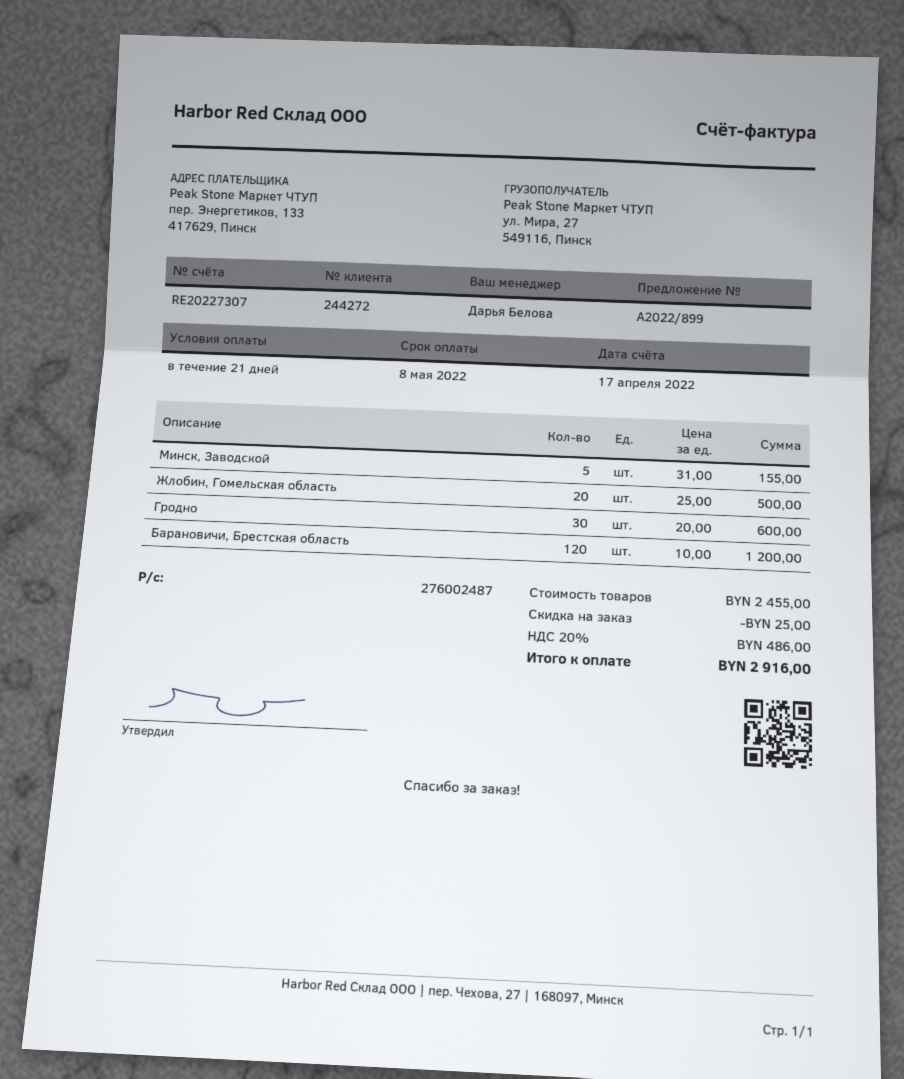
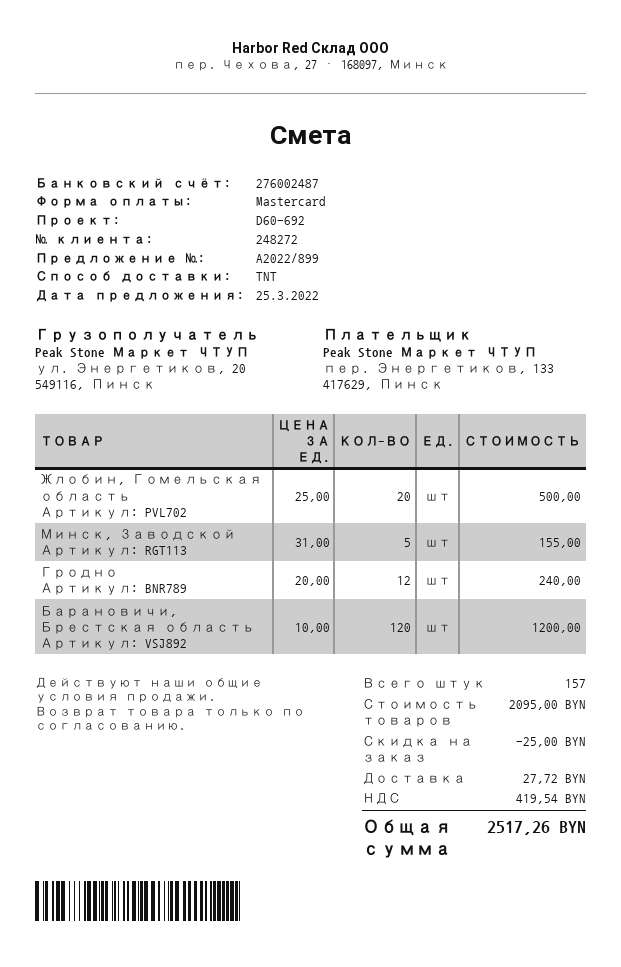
customer number: 244272 -> 248272
ship to: ул. Мира, 27, 549116, Пинск -> ул. Энергетиков, 20, 549116, Пинск
Гродно: 30 x 20.00 = 600.00 -> 12 x 20.00 = 240.00
subtotal: 2455.00 -> 2095.00
shipping: none -> 27.72
tax: 486.00 -> 419.54
total: 2916.00 -> 2517.26

